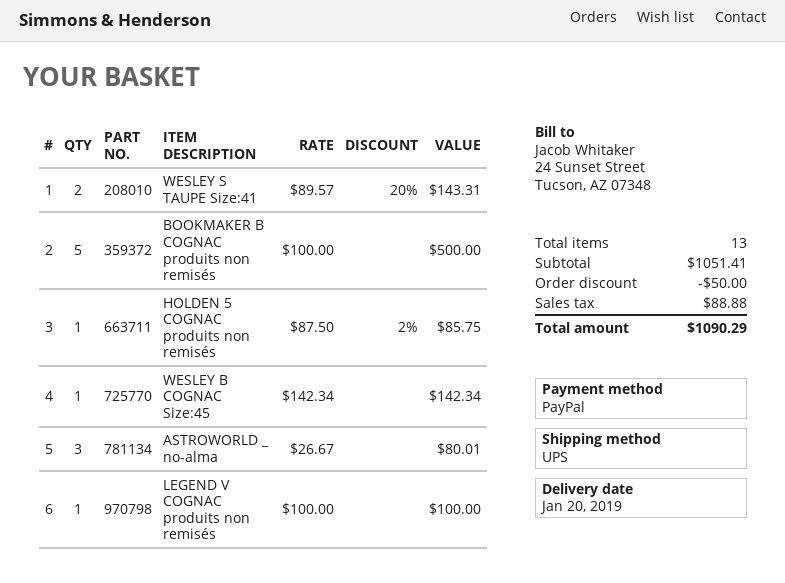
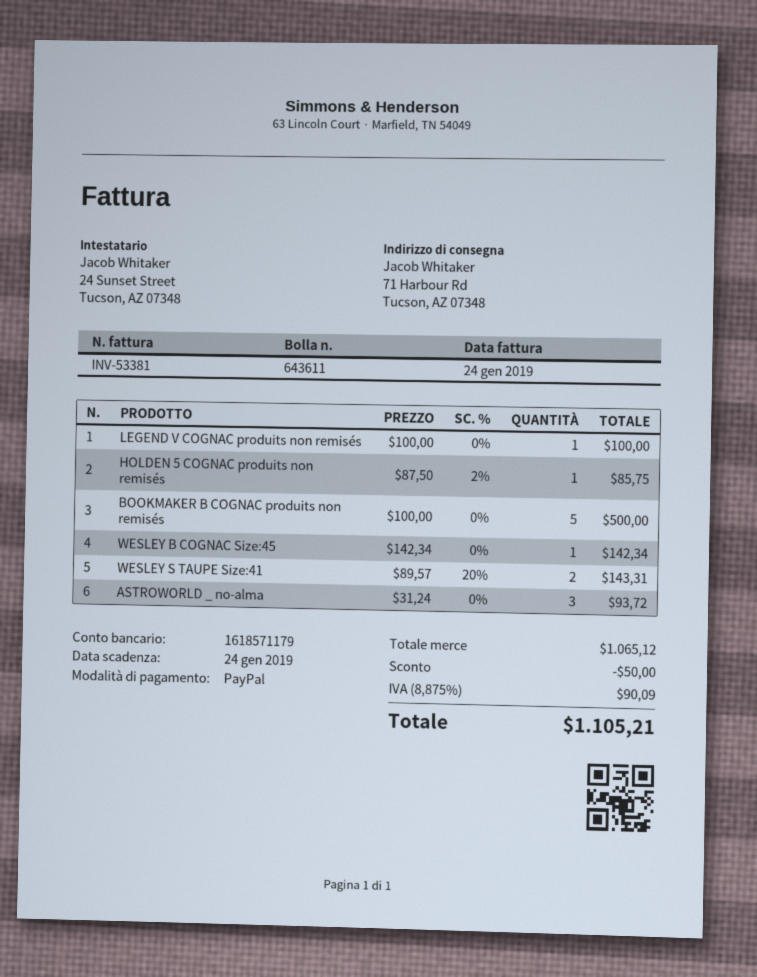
ASTROWORLD _ no-alma: 3 x 26.67 = 80.01 -> 3 x 31.24 = 93.72
subtotal: 1051.41 -> 1065.12
tax: 88.88 -> 90.09
total: 1090.29 -> 1105.21

